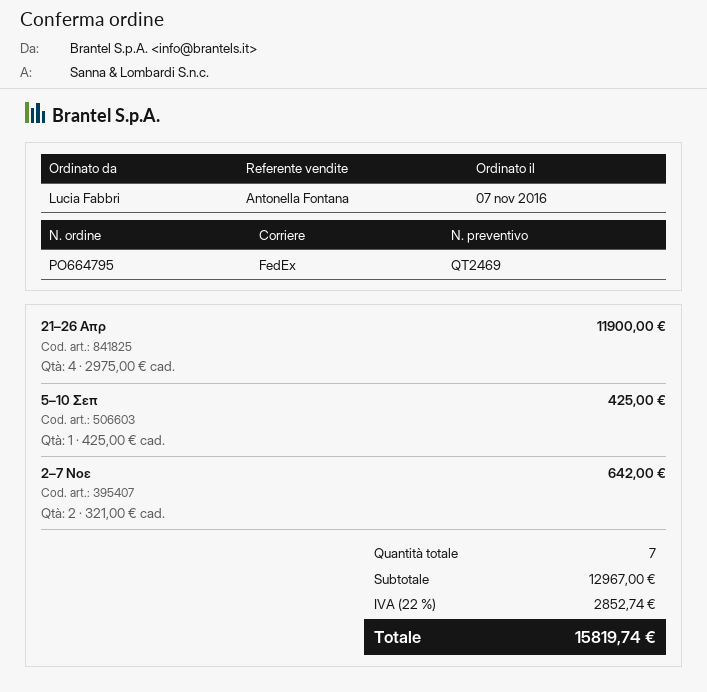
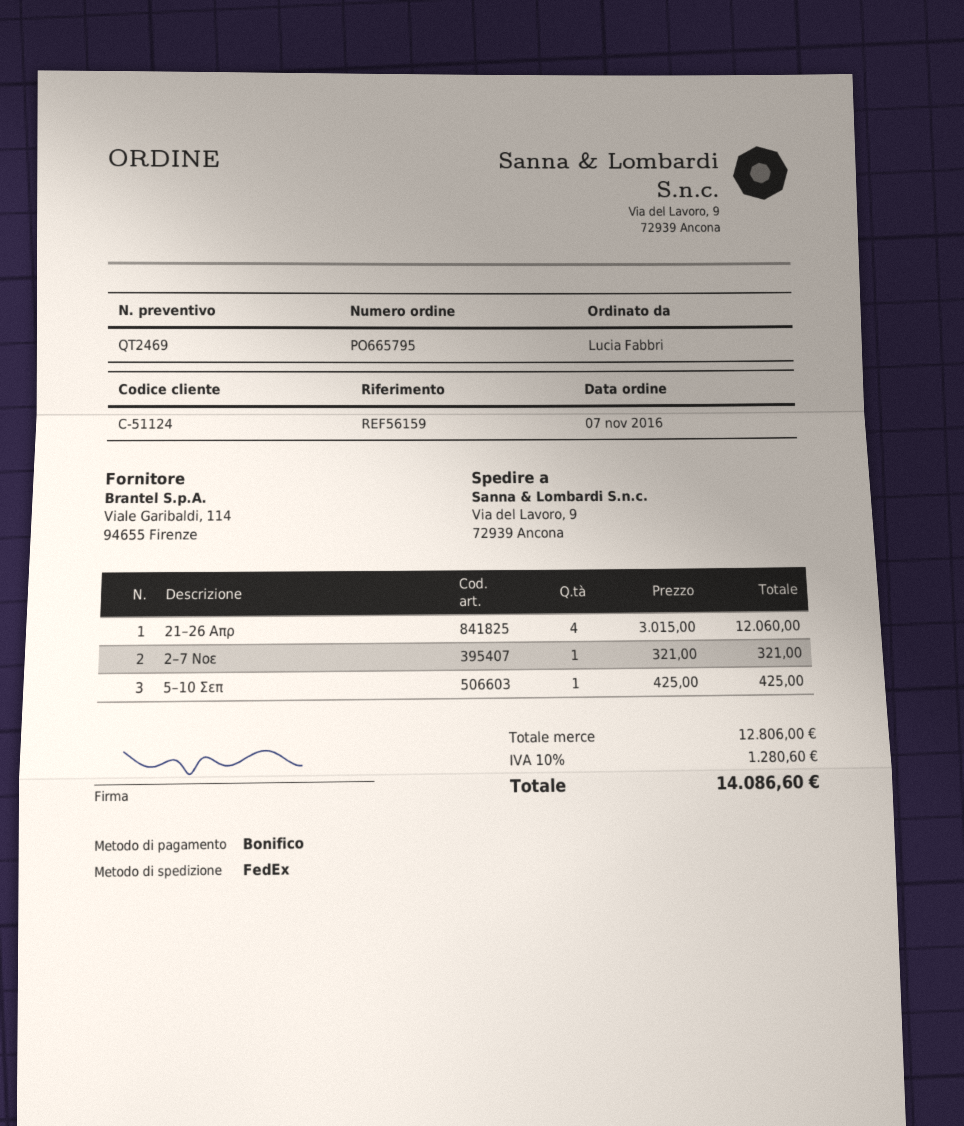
order number: PO664795 -> PO665795
21–26 Απρ: 4 x 2975.00 = 11900.00 -> 4 x 3015.00 = 12060.00
2–7 Νοε: 2 x 321.00 = 642.00 -> 1 x 321.00 = 321.00
subtotal: 12967.00 -> 12806.00
tax: 22% = 2852.74 -> 10% = 1280.60
total: 15819.74 -> 14086.60

